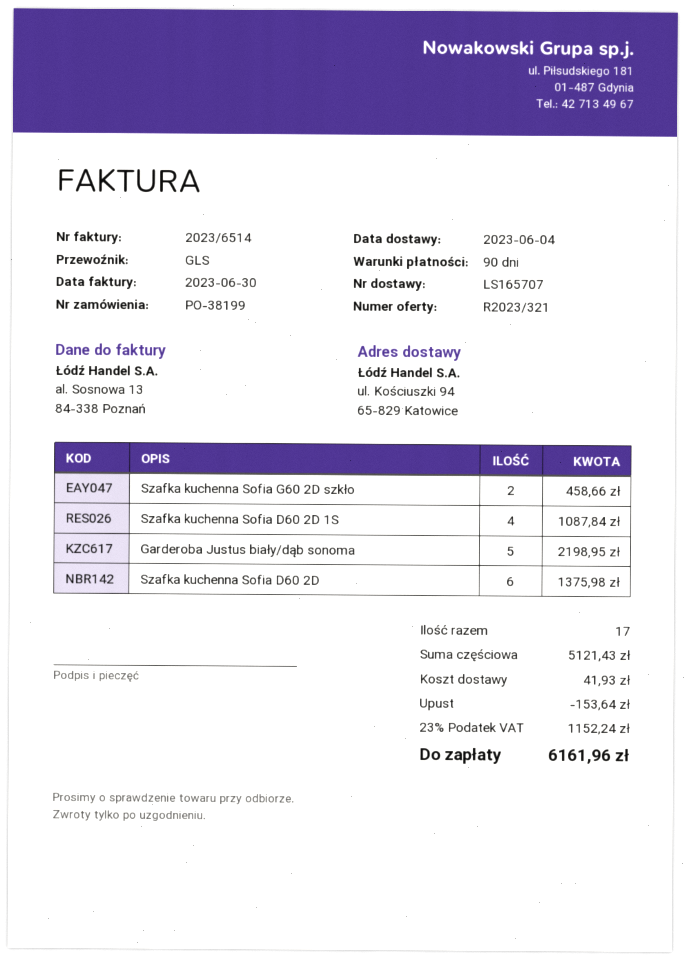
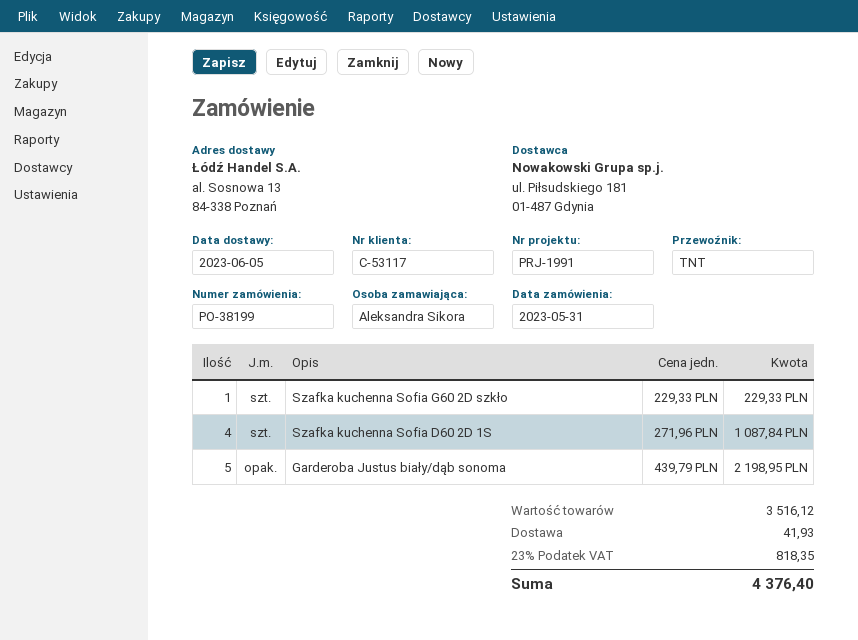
delivery date: 2023-06-04 -> 2023-06-05
shipping method: GLS -> TNT
ship to: ul. Kościuszki 94, 65-829 Katowice -> al. Sosnowa 13, 84-338 Poznań
Szafka kuchenna Sofia G60 2D szkło: 2 for 458.66 -> 1 for 229.33
Szafka kuchenna Sofia D60 2D: 6 for 1375.98 -> none
subtotal: 5121.43 -> 3516.12
discount: 153.64 -> none
tax: 23% = 1152.24 -> 23% = 818.35
total: 6161.96 -> 4376.40

